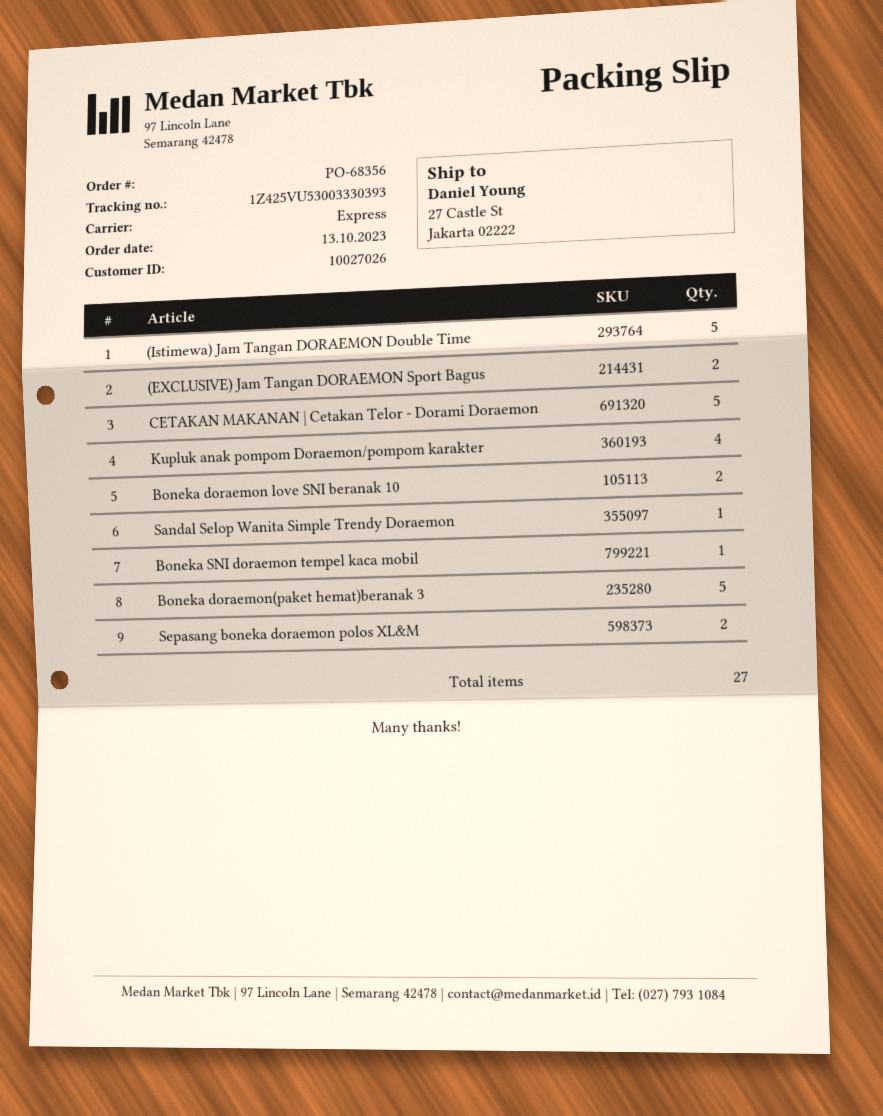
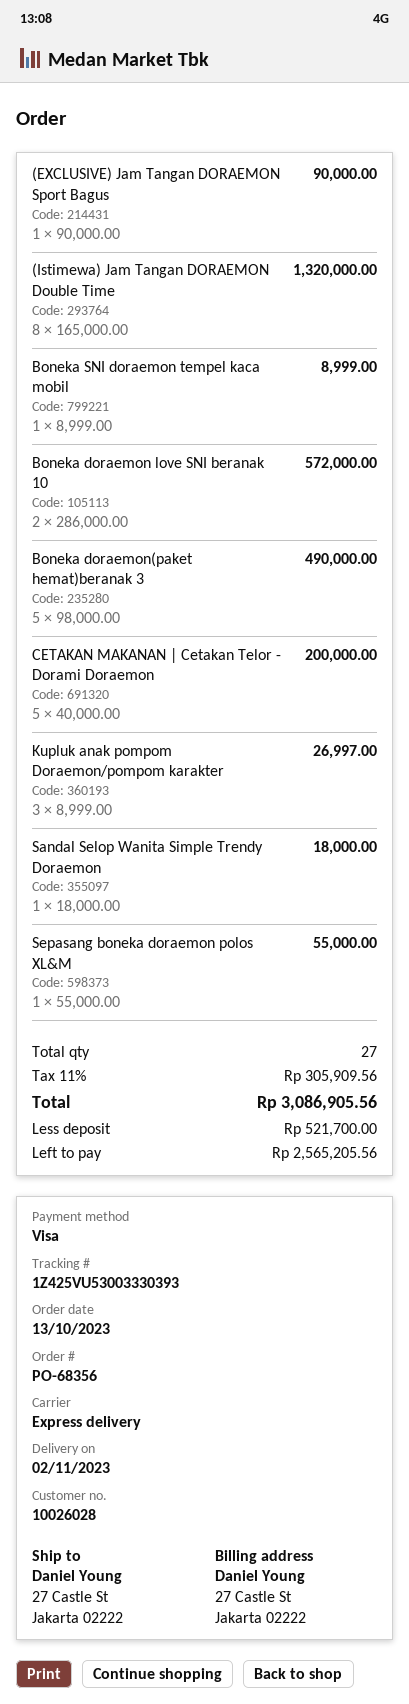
customer number: 10027026 -> 10026028
(Istimewa) Jam Tangan DORAEMON Double Time: 5 -> 8
(EXCLUSIVE) Jam Tangan DORAEMON Sport Bagus: 2 -> 1
Kupluk anak pompom Doraemon/pompom karakter: 4 -> 3
Sepasang boneka doraemon polos XL&M: 2 -> 1

